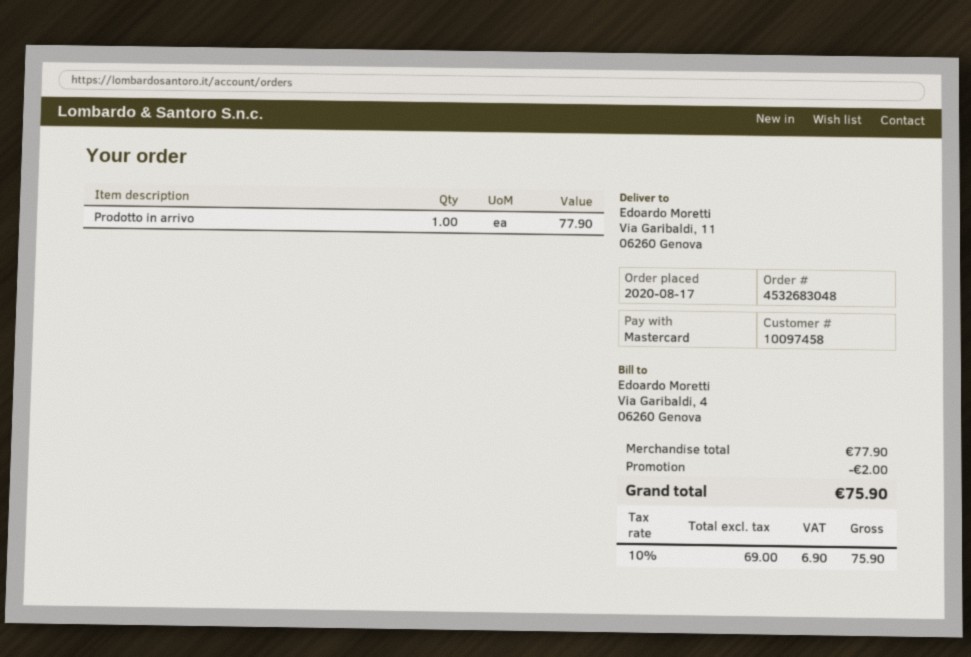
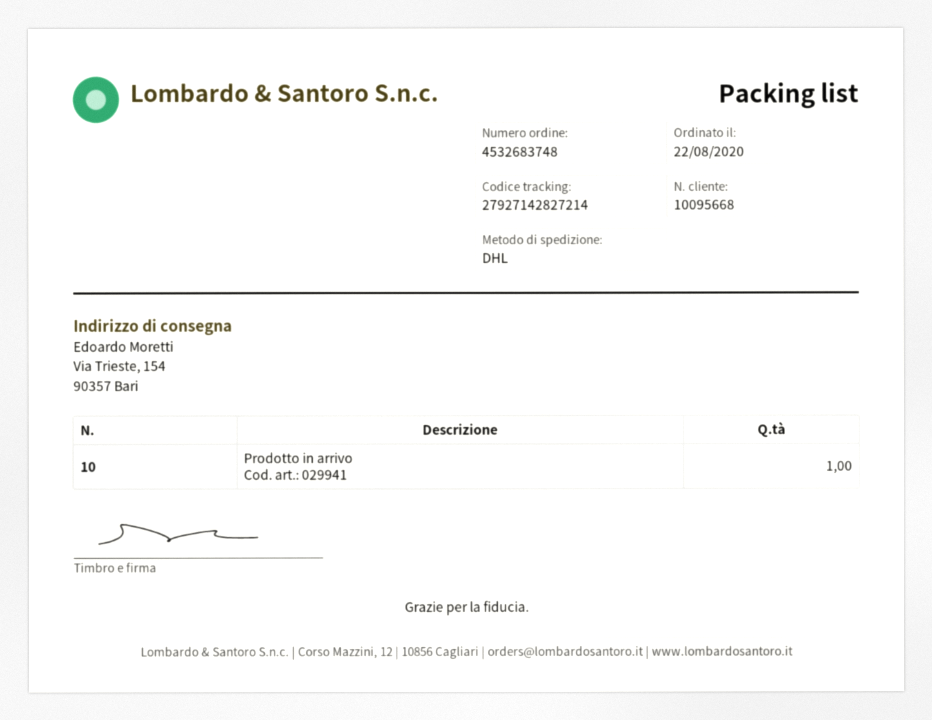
order number: 4532683048 -> 4532683748
order date: 2020-08-17 -> 2020-08-22
customer number: 10097458 -> 10095668
ship to: Via Garibaldi, 11, 06260 Genova -> Via Trieste, 154, 90357 Bari

